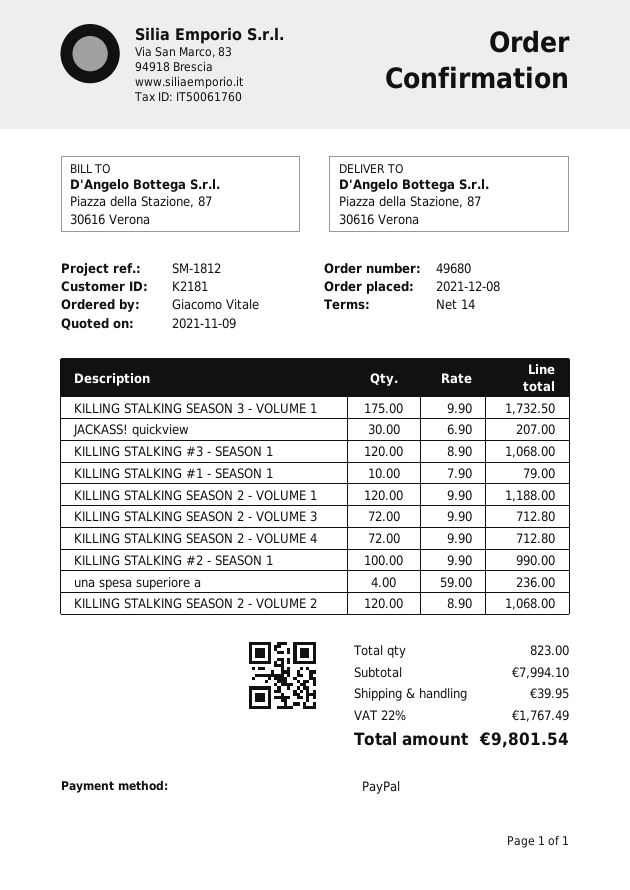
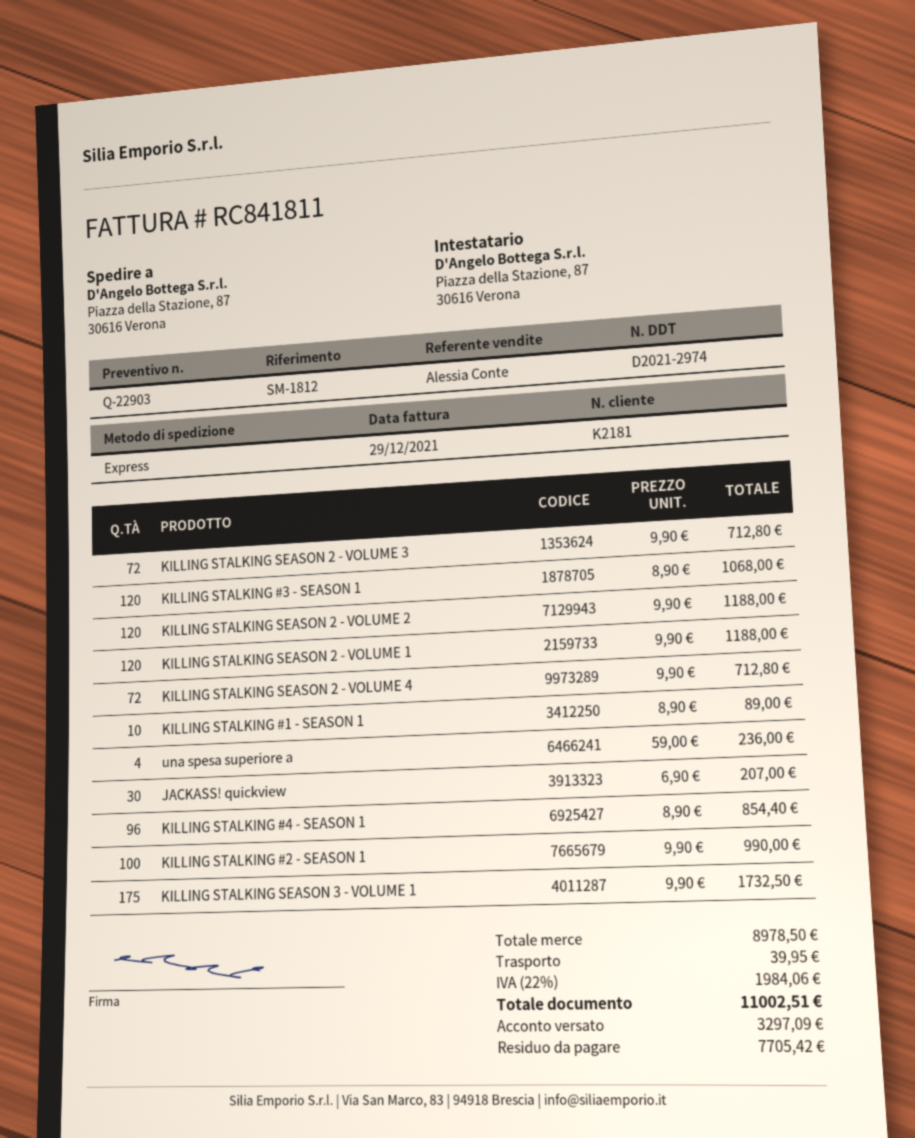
KILLING STALKING #1 - SEASON 1: 10 x 7.90 = 79.00 -> 10 x 8.90 = 89.00
KILLING STALKING SEASON 2 - VOLUME 2: 120 x 8.90 = 1068.00 -> 120 x 9.90 = 1188.00
KILLING STALKING #4 - SEASON 1: none -> 96 x 8.90 = 854.40
subtotal: 7994.10 -> 8978.50
tax: 22% = 1767.49 -> 22% = 1984.06
total: 9801.54 -> 11002.51

